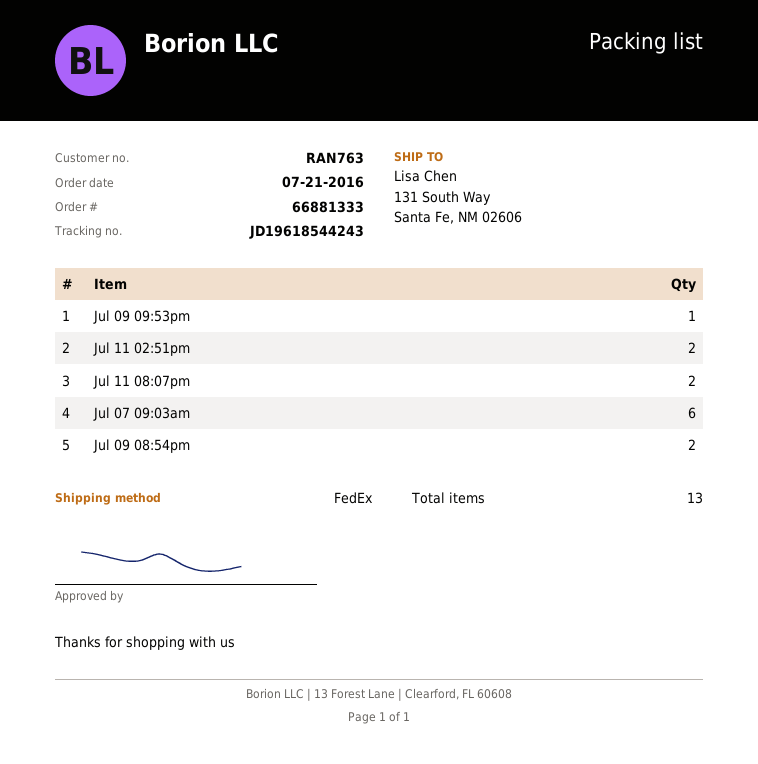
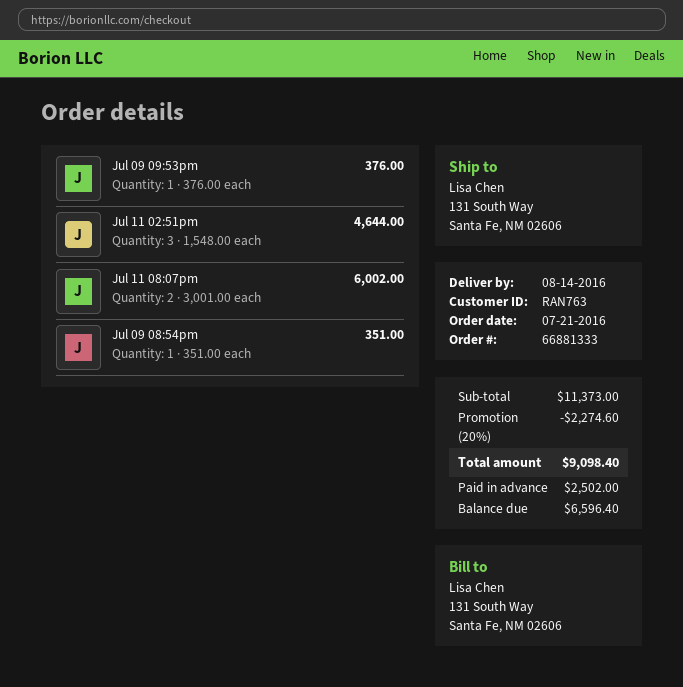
Jul 11 02:51pm: 2 -> 3
Jul 07 09:03am: 6 -> none
Jul 09 08:54pm: 2 -> 1

